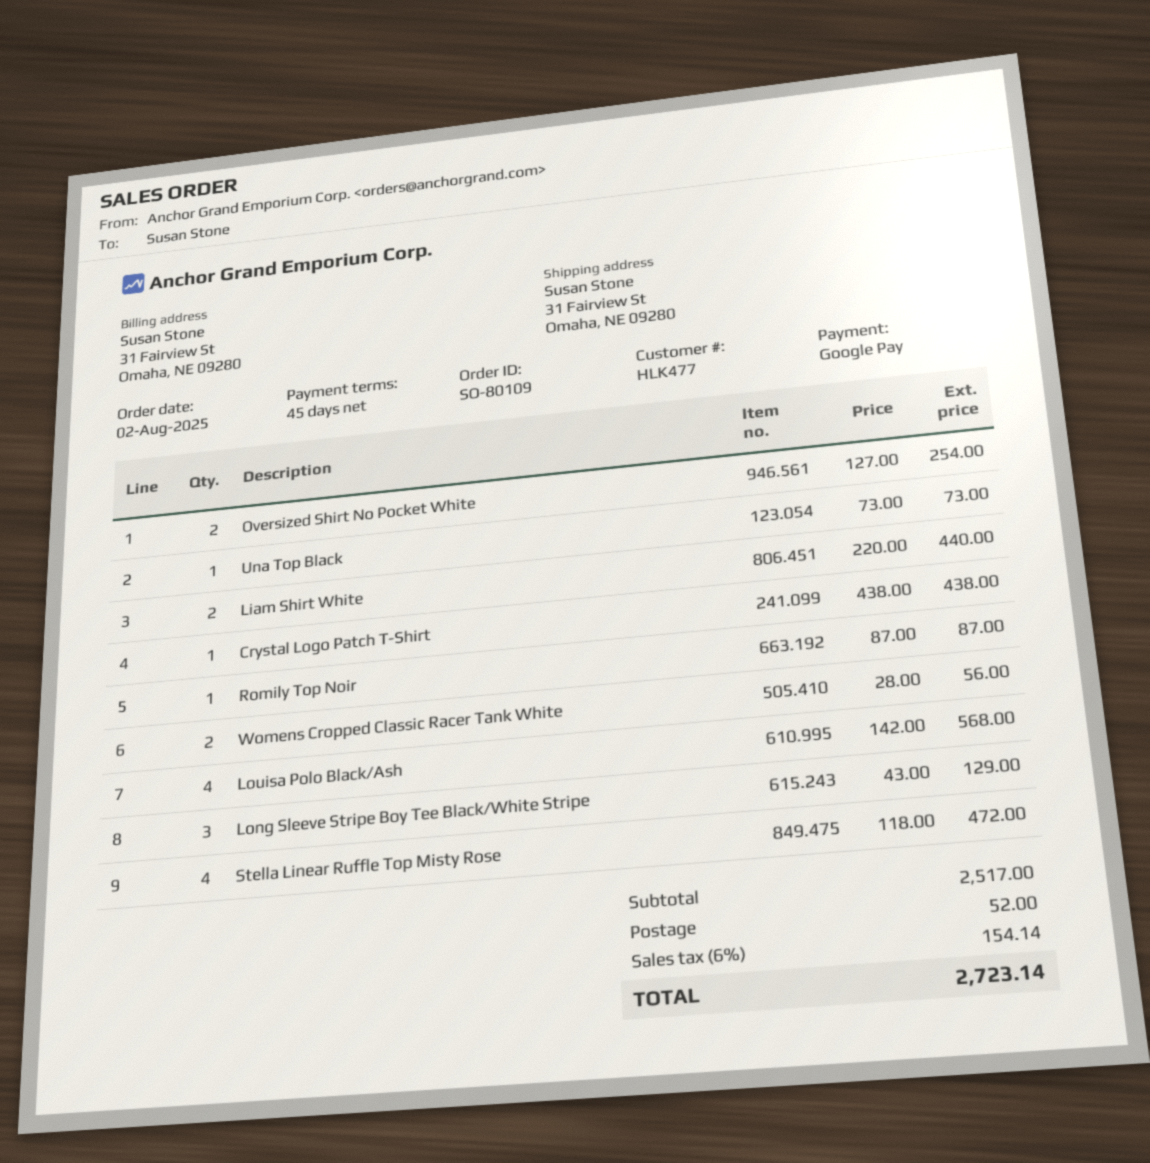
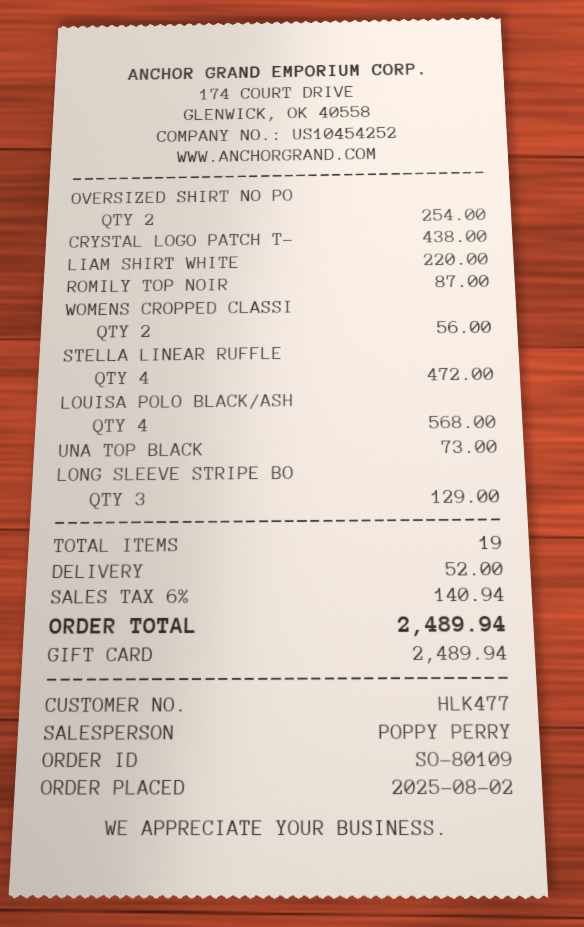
payment method: Google Pay -> gift card
Liam Shirt White: 2 for 440.00 -> 1 for 220.00
tax: 6% = 154.14 -> 6% = 140.94
total: 2723.14 -> 2489.94

